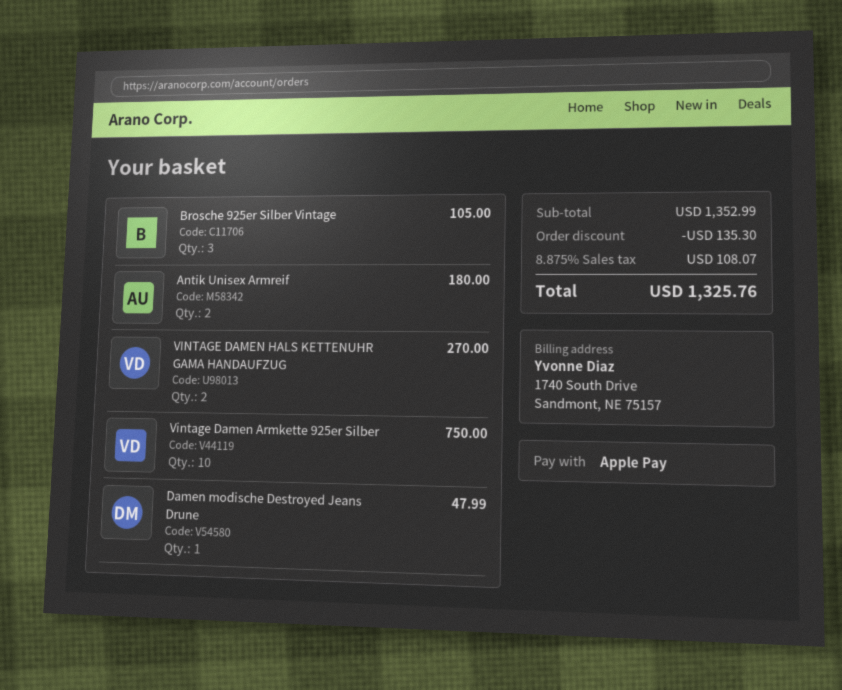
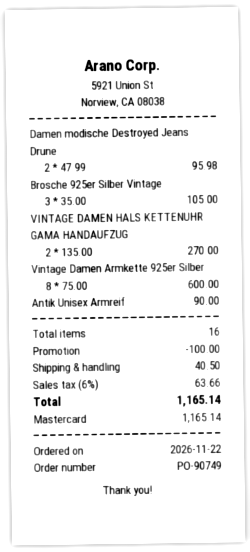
payment method: Apple Pay -> Mastercard
Antik Unisex Armreif: 2 for 180.00 -> 1 for 90.00
Vintage Damen Armkette 925er Silber: 10 for 750.00 -> 8 for 600.00
Damen modische Destroyed Jeans Drune: 1 for 47.99 -> 2 for 95.98
discount: 135.30 -> 100.00
shipping: none -> 40.50
tax: 8.875% = 108.07 -> 6% = 63.66
total: 1325.76 -> 1165.14

